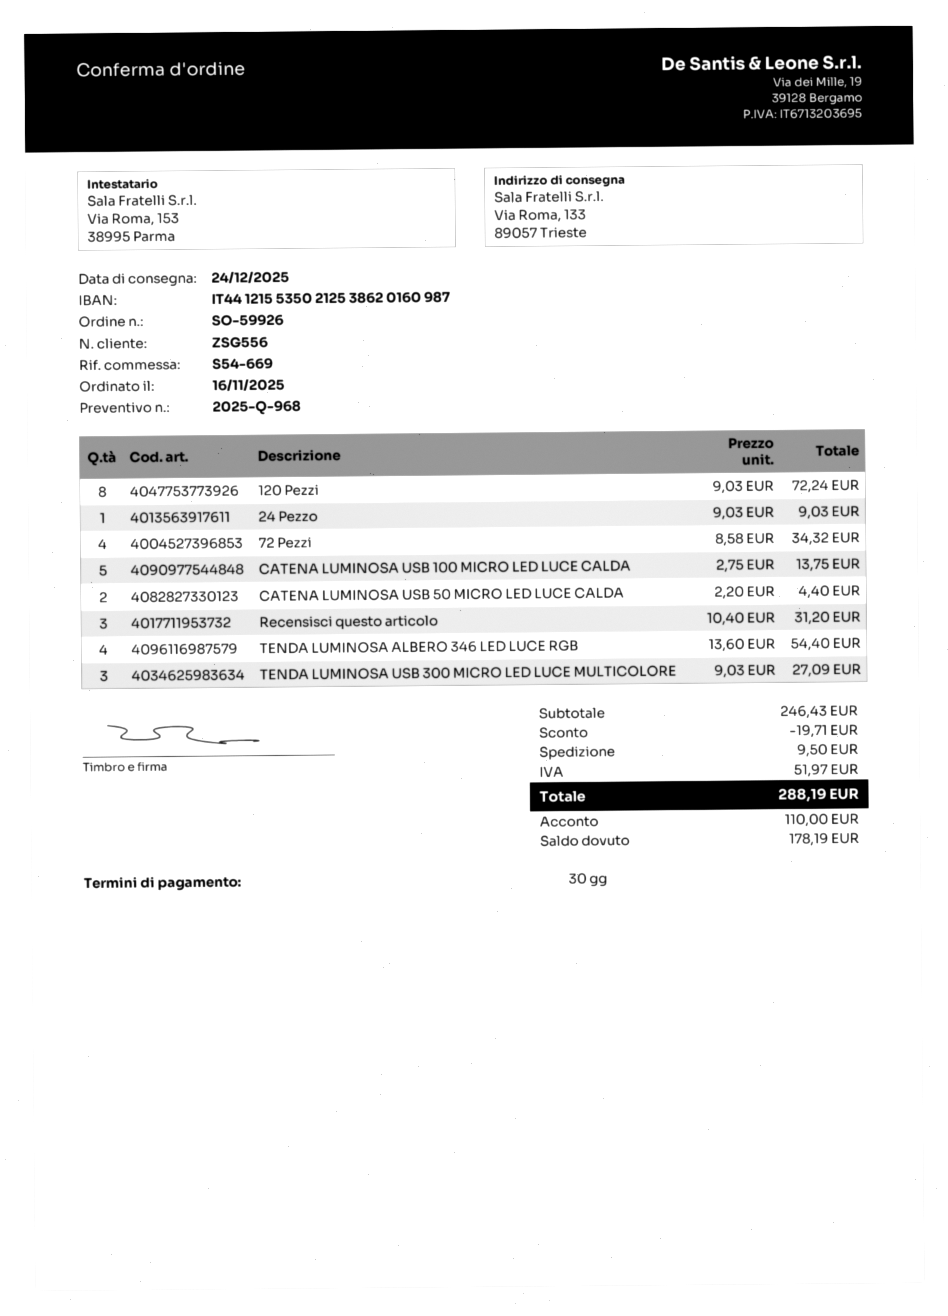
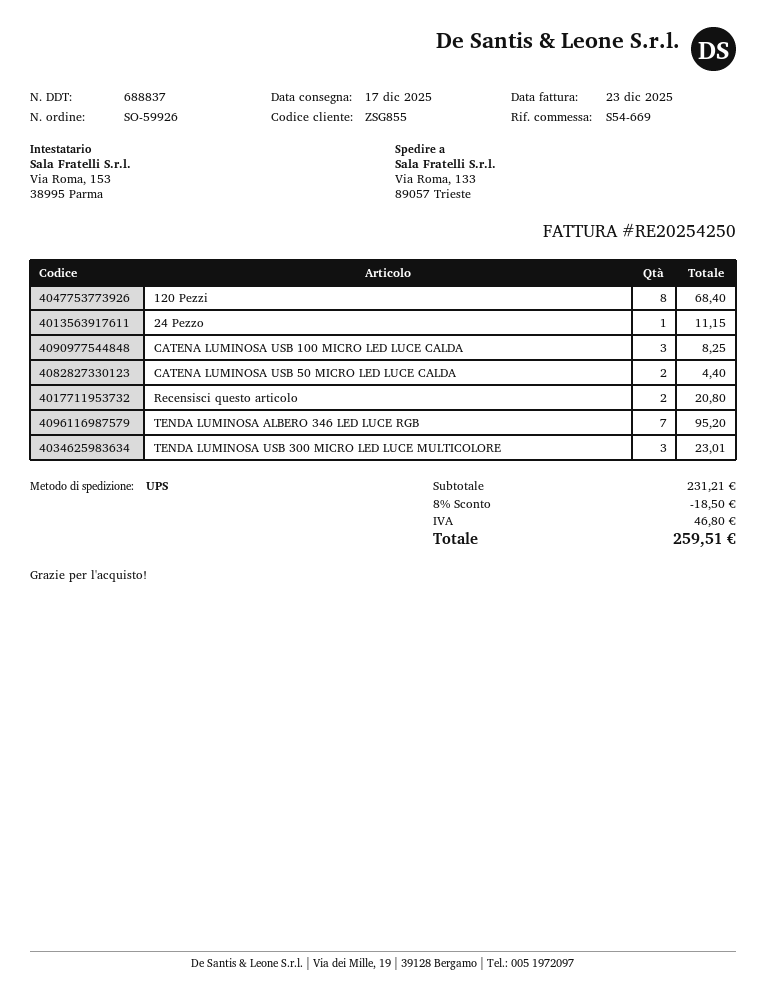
delivery date: 2025-12-24 -> 2025-12-17
customer number: ZSG556 -> ZSG855
120 Pezzi: 8 for 72.24 -> 8 for 68.40
24 Pezzo: 1 for 9.03 -> 1 for 11.15
72 Pezzi: 4 for 34.32 -> none
CATENA LUMINOSA USB 100 MICRO LED LUCE CALDA: 5 for 13.75 -> 3 for 8.25
Recensisci questo articolo: 3 for 31.20 -> 2 for 20.80
TENDA LUMINOSA ALBERO 346 LED LUCE RGB: 4 for 54.40 -> 7 for 95.20
TENDA LUMINOSA USB 300 MICRO LED LUCE MULTICOLORE: 3 for 27.09 -> 3 for 23.01
subtotal: 246.43 -> 231.21
discount: 19.71 -> 18.50
shipping: 9.50 -> none
tax: 51.97 -> 46.80
total: 288.19 -> 259.51

